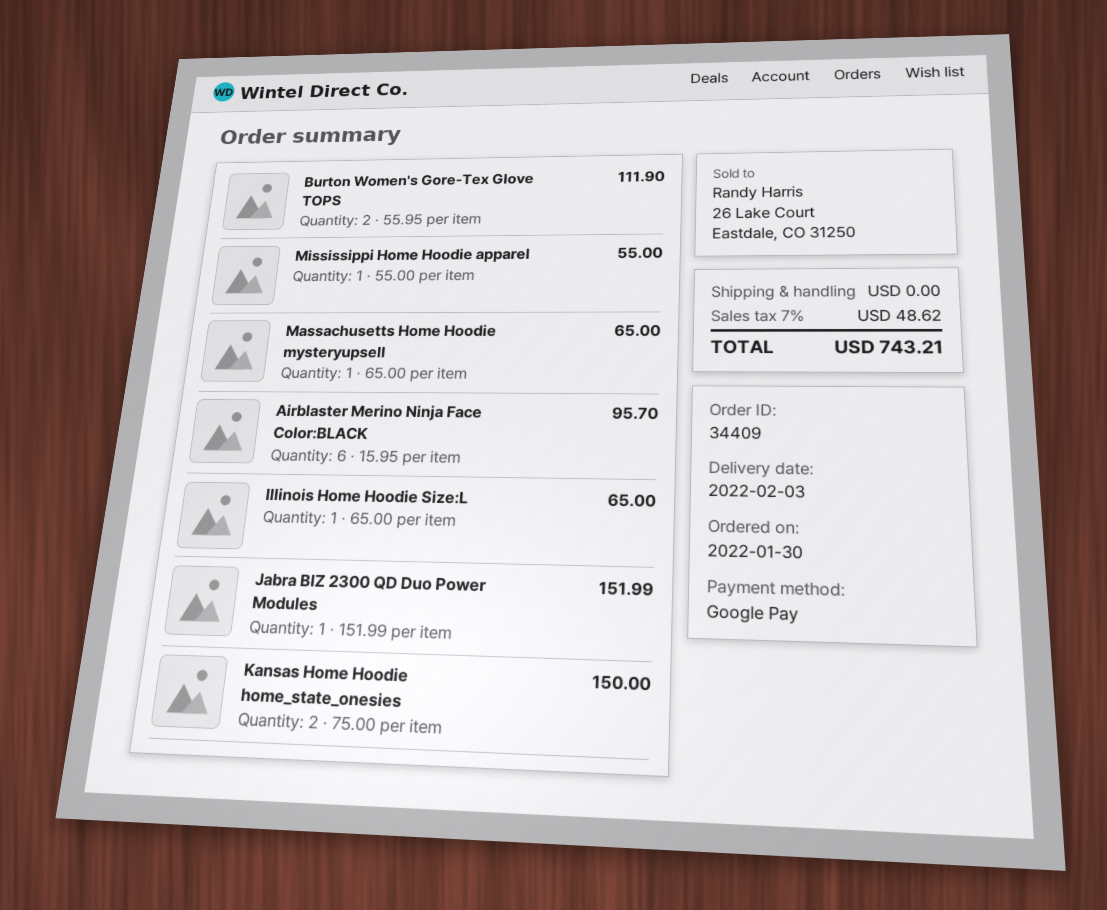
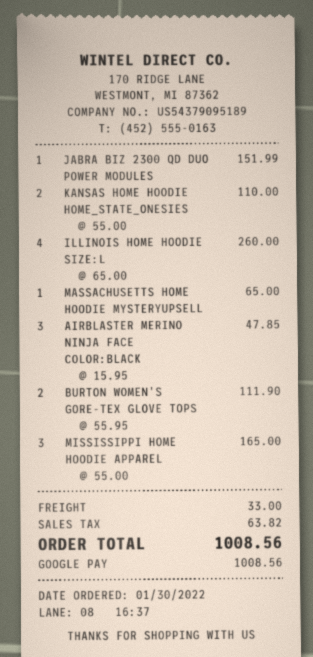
Mississippi Home Hoodie apparel: 1 x 55.00 = 55.00 -> 3 x 55.00 = 165.00
Airblaster Merino Ninja Face Color:BLACK: 6 x 15.95 = 95.70 -> 3 x 15.95 = 47.85
Illinois Home Hoodie Size:L: 1 x 65.00 = 65.00 -> 4 x 65.00 = 260.00
Kansas Home Hoodie home_state_onesies: 2 x 75.00 = 150.00 -> 2 x 55.00 = 110.00
shipping: 0.00 -> 33.00
tax: 48.62 -> 63.82
total: 743.21 -> 1008.56

